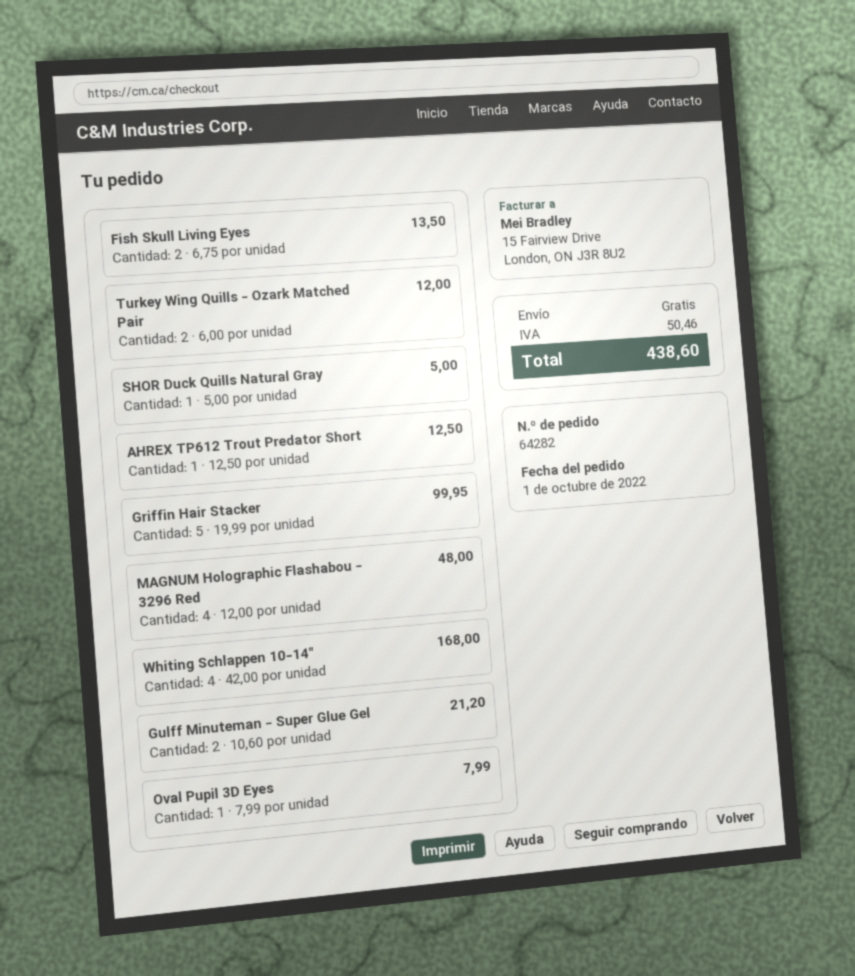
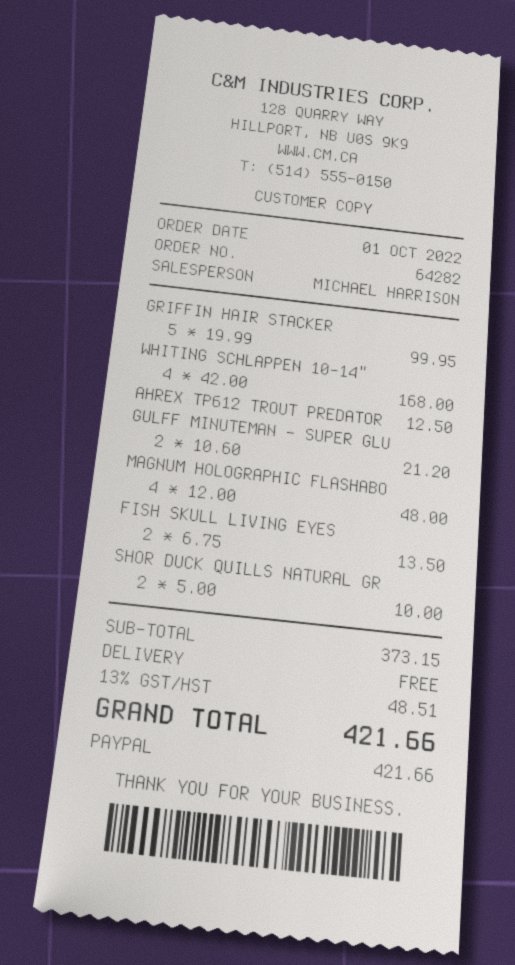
Turkey Wing Quills - Ozark Matched Pair: 2 x 6.00 = 12.00 -> none
SHOR Duck Quills Natural Gray: 1 x 5.00 = 5.00 -> 2 x 5.00 = 10.00
Oval Pupil 3D Eyes: 1 x 7.99 = 7.99 -> none
tax: 50.46 -> 48.51
total: 438.60 -> 421.66

